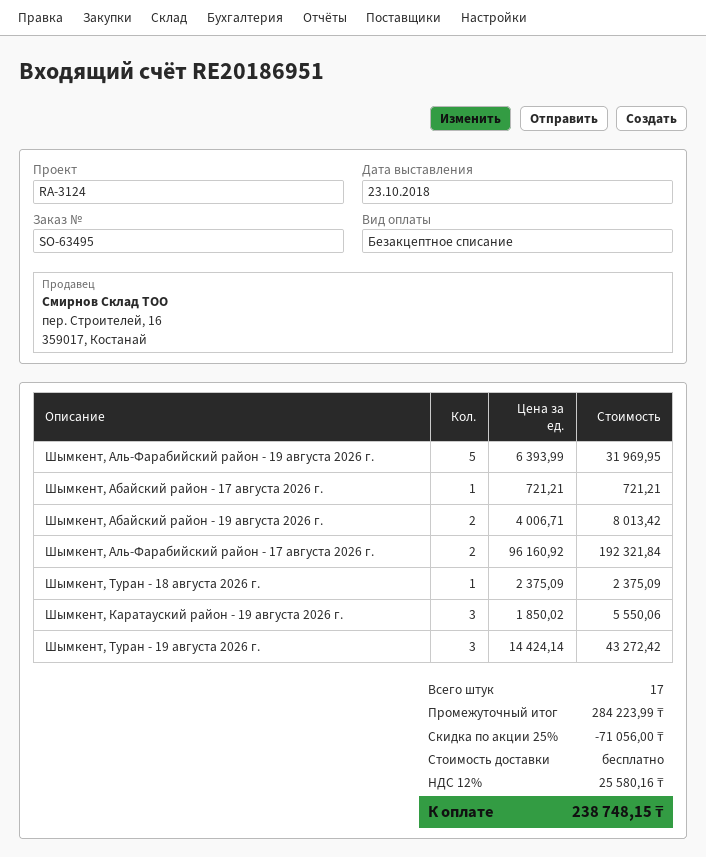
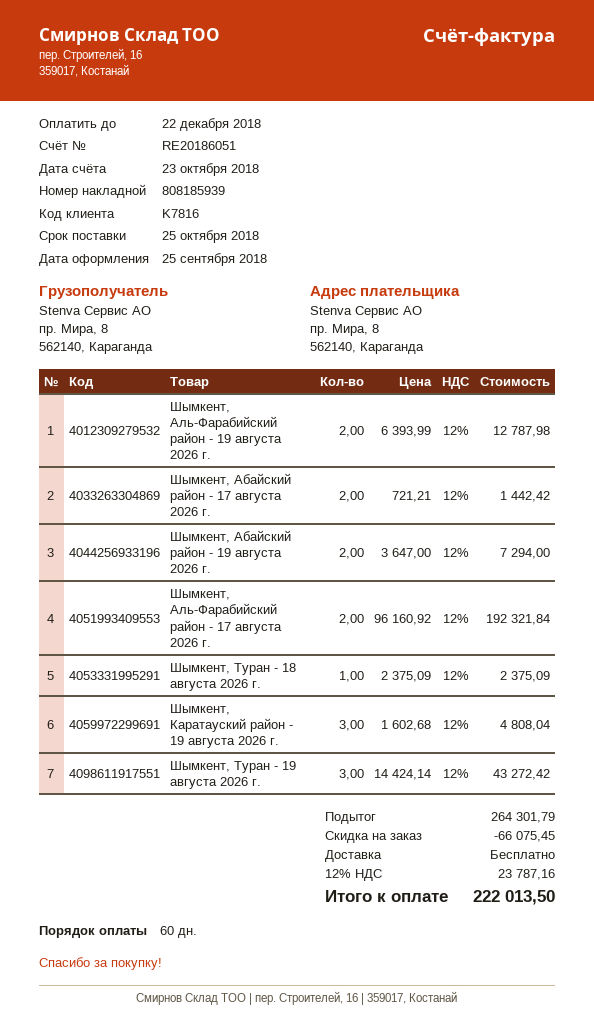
invoice number: RE20186951 -> RE20186051
Шымкент, Аль-Фарабийский район - 19 августа 2026 г.: 5 x 6393.99 = 31969.95 -> 2 x 6393.99 = 12787.98
Шымкент, Абайский район - 17 августа 2026 г.: 1 x 721.21 = 721.21 -> 2 x 721.21 = 1442.42
Шымкент, Абайский район - 19 августа 2026 г.: 2 x 4006.71 = 8013.42 -> 2 x 3647.00 = 7294.00
Шымкент, Каратауский район - 19 августа 2026 г.: 3 x 1850.02 = 5550.06 -> 3 x 1602.68 = 4808.04
subtotal: 284223.99 -> 264301.79
discount: 71056.00 -> 66075.45
tax: 12% = 25580.16 -> 12% = 23787.16
total: 238748.15 -> 222013.50

